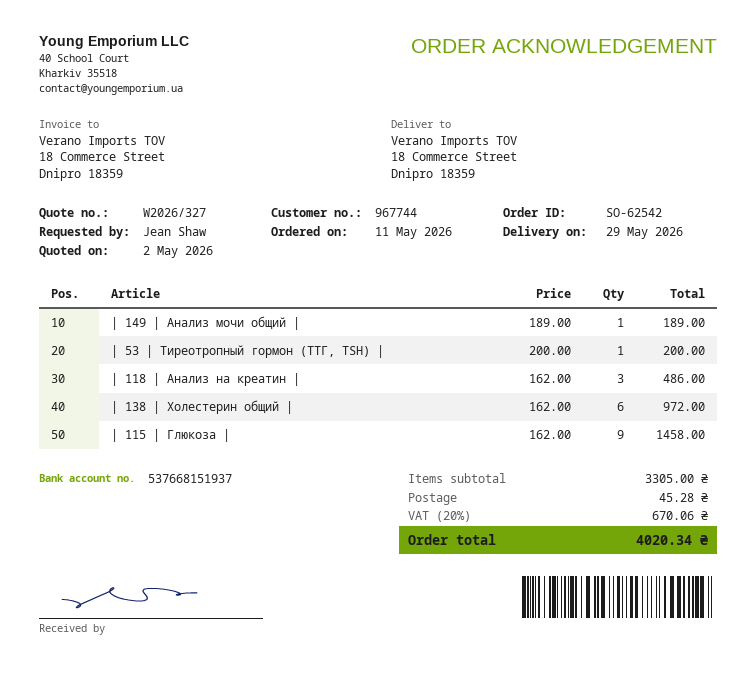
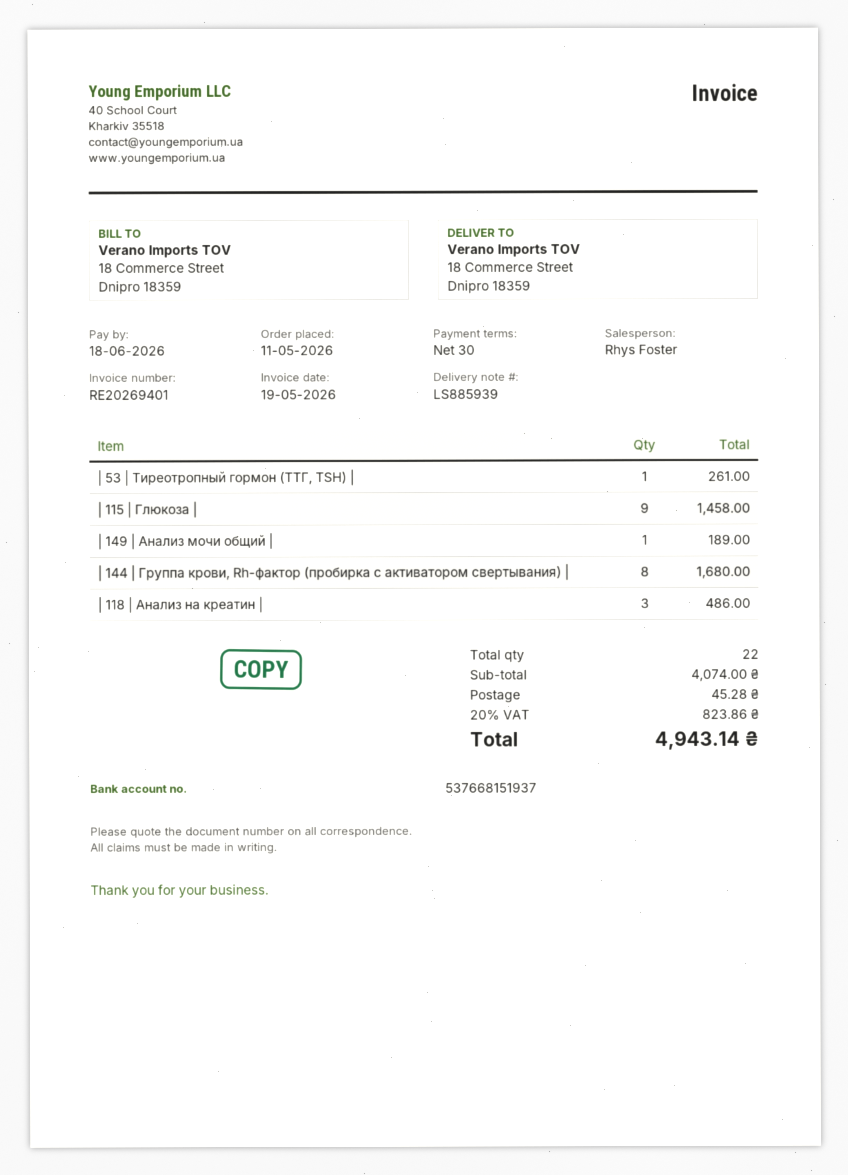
| 53 | Тиреотропный гормон (ТТГ, TSH) |: 1 for 200.00 -> 1 for 261.00
| 138 | Холестерин общий |: 6 for 972.00 -> none
| 144 | Группа крови, Rh-фактор (пробирка с активатором свертывания) |: none -> 8 for 1680.00
subtotal: 3305.00 -> 4074.00
tax: 20% = 670.06 -> 20% = 823.86
total: 4020.34 -> 4943.14

